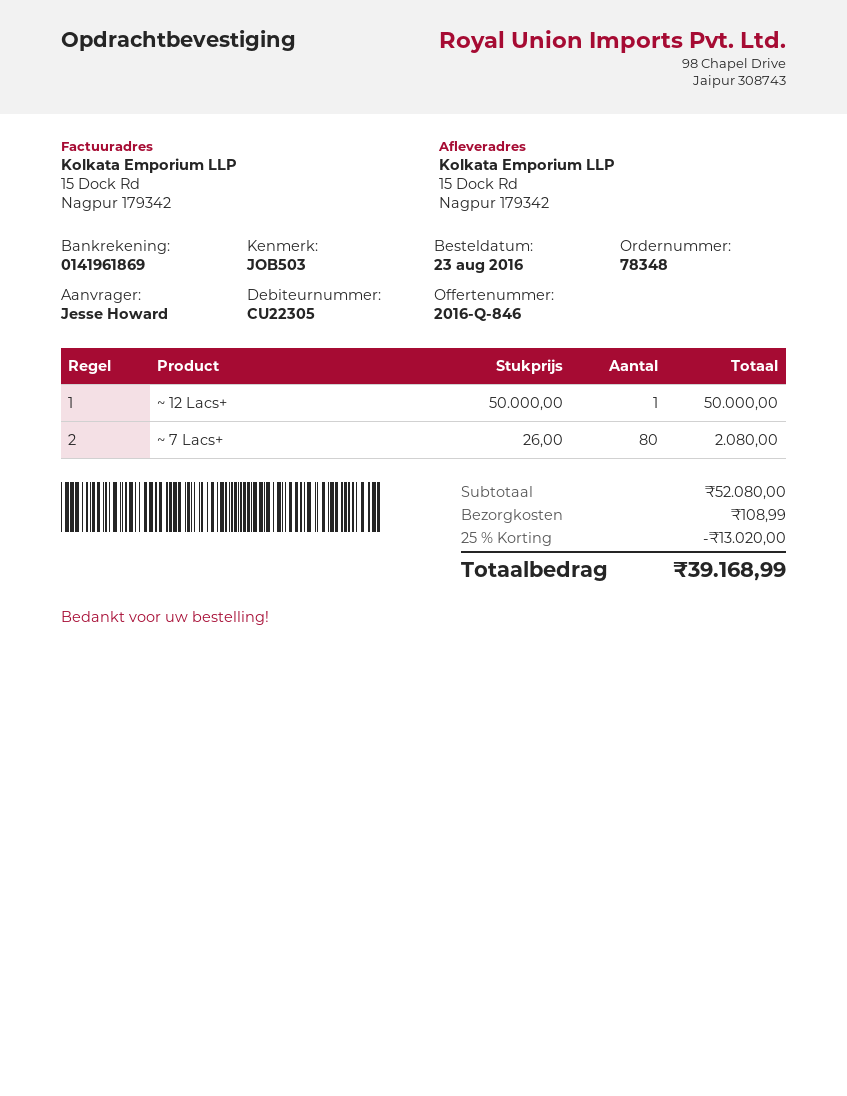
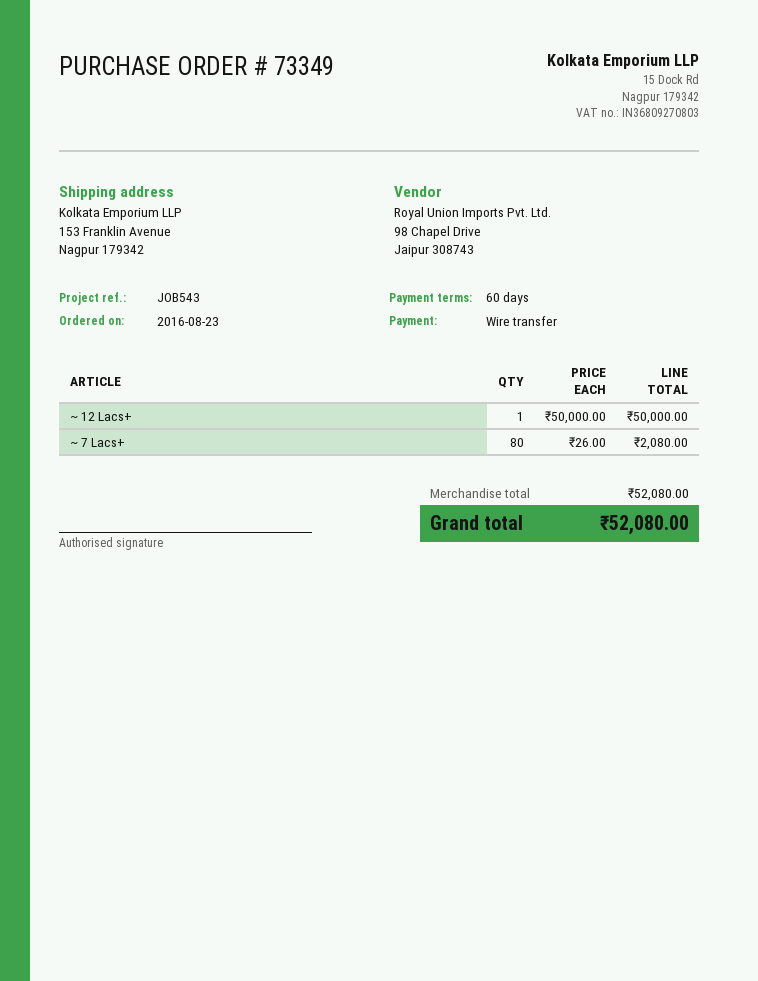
order number: 78348 -> 73349
reference: JOB503 -> JOB543
ship to: 15 Dock Rd, Nagpur 179342 -> 153 Franklin Avenue, Nagpur 179342
discount: 25% = 13020.00 -> none
shipping: 108.99 -> none
total: 39168.99 -> 52080.00

